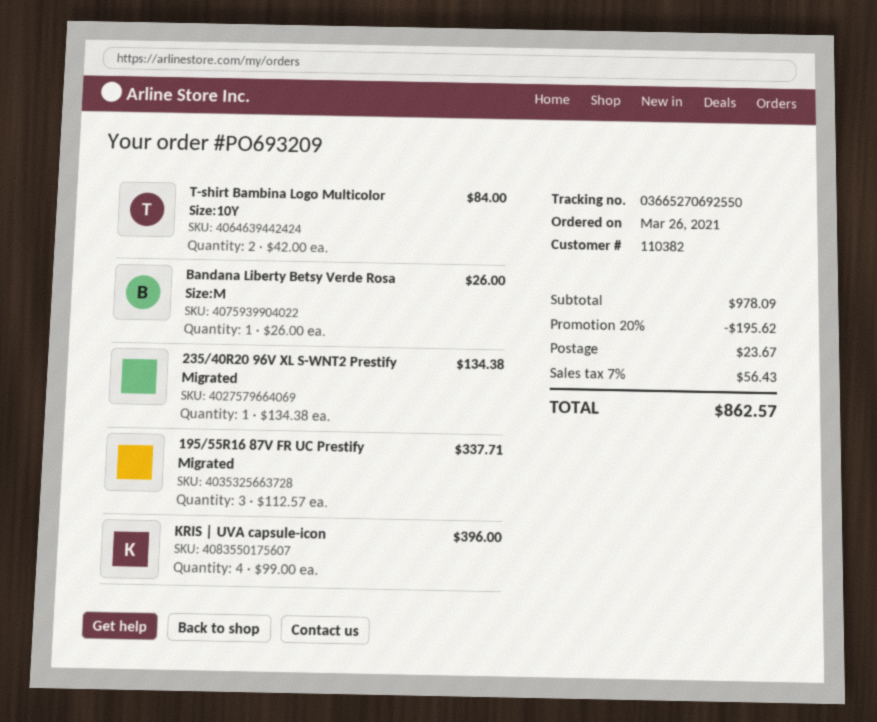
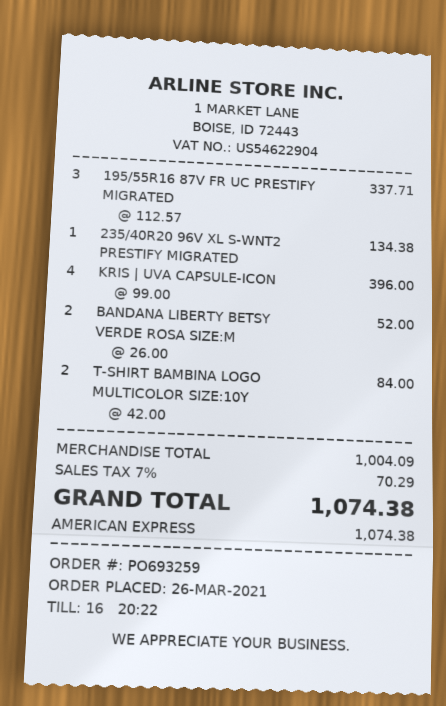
order number: PO693209 -> PO693259
Bandana Liberty Betsy Verde Rosa Size:M: 1 x 26.00 = 26.00 -> 2 x 26.00 = 52.00
subtotal: 978.09 -> 1004.09
discount: 20% = 195.62 -> none
shipping: 23.67 -> none
tax: 7% = 56.43 -> 7% = 70.29
total: 862.57 -> 1074.38

